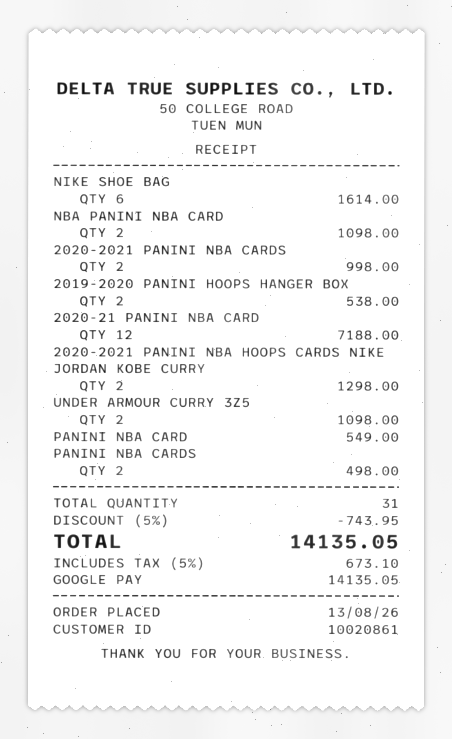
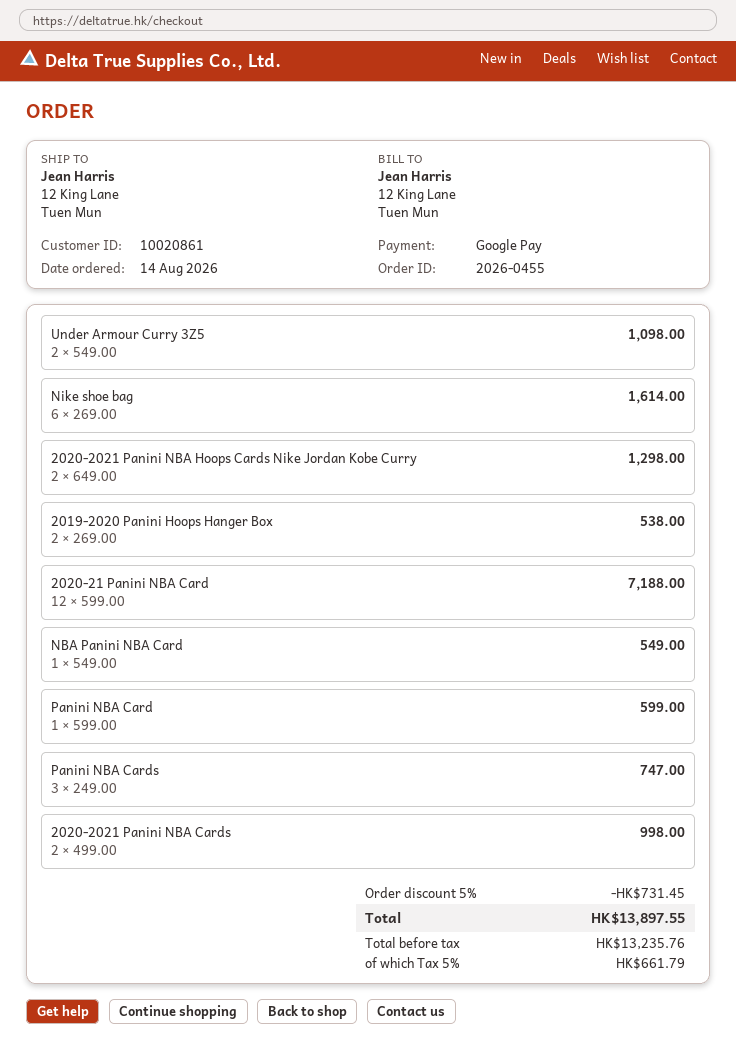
order date: 2026-08-13 -> 2026-08-14
NBA PANINI NBA CARD: 2 for 1098.00 -> 1 for 549.00
PANINI NBA CARD: 1 for 549.00 -> 1 for 599.00
PANINI NBA CARDS: 2 for 498.00 -> 3 for 747.00
discount: 5% = 743.95 -> 5% = 731.45
tax: 5% = 673.10 -> 5% = 661.79
total: 14135.05 -> 13897.55

